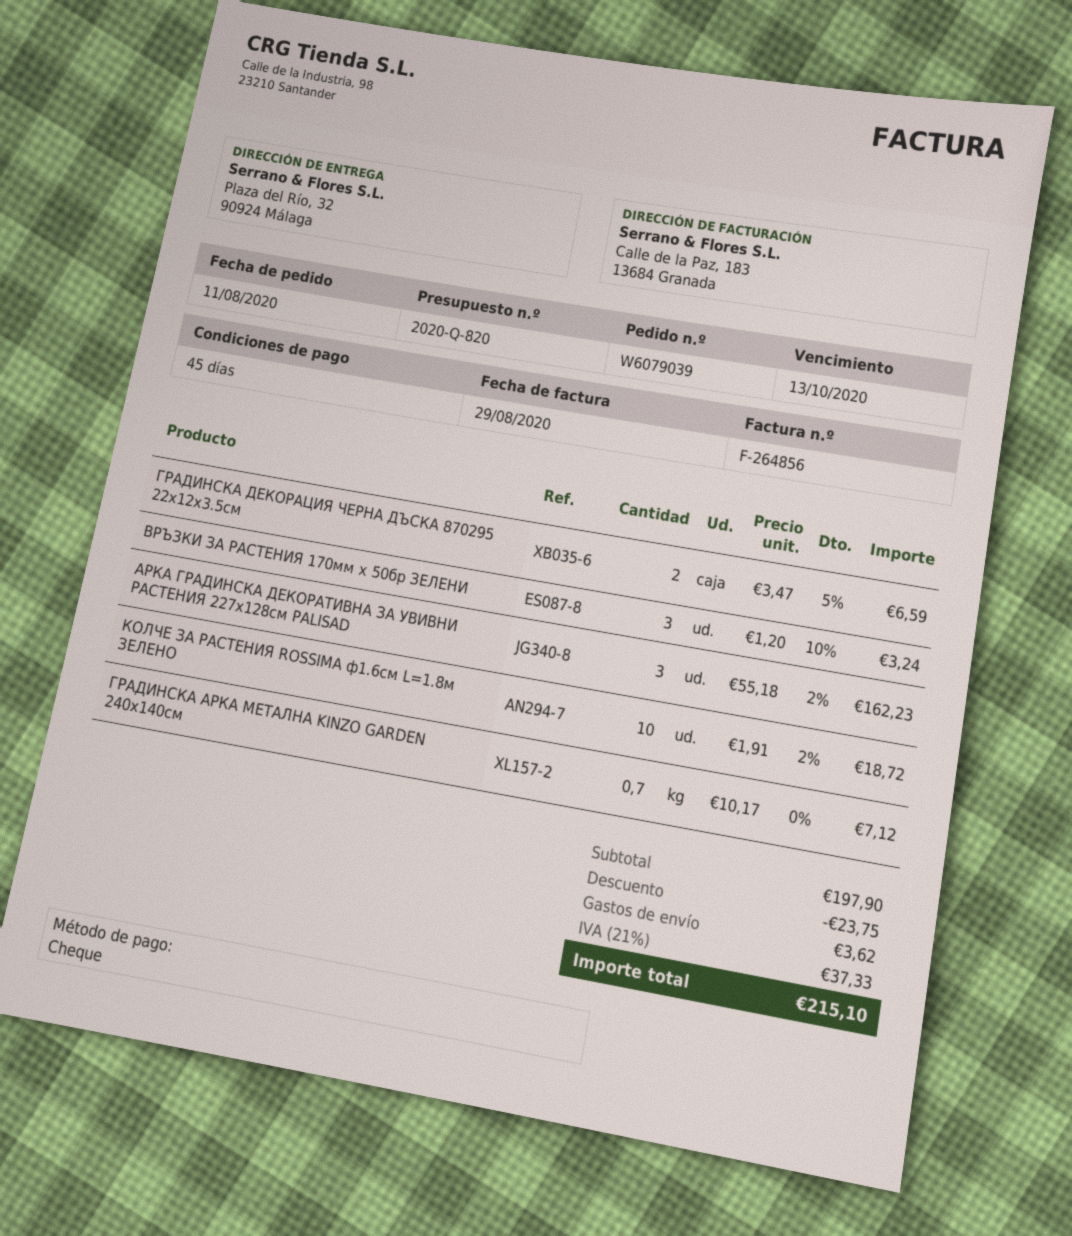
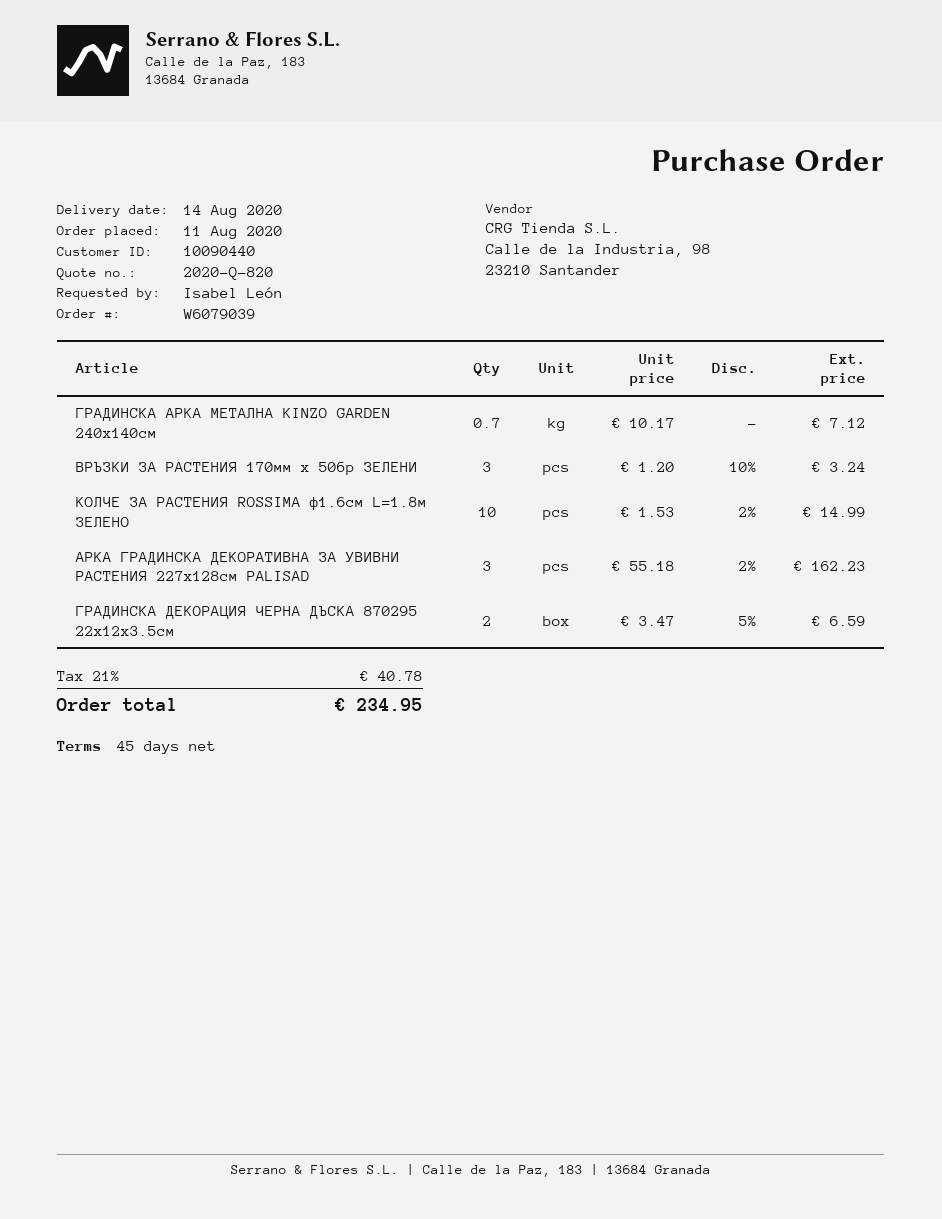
КОЛЧЕ ЗА РАСТЕНИЯ ROSSIMA ф1.6см L=1.8м ЗЕЛЕНО: 10 x 1.91 - 2% = 18.72 -> 10 x 1.53 - 2% = 14.99
discount: 23.75 -> none
shipping: 3.62 -> none
tax: 21% = 37.33 -> 21% = 40.78
total: 215.10 -> 234.95

